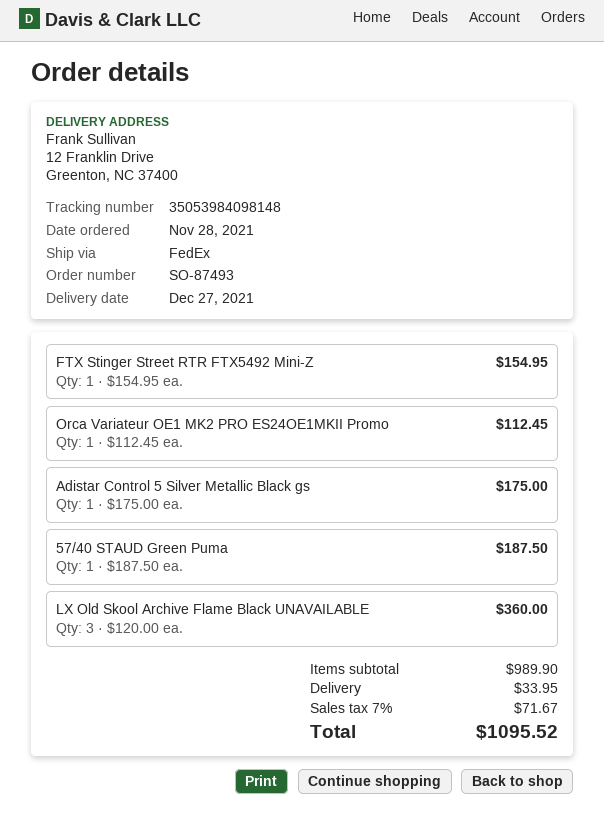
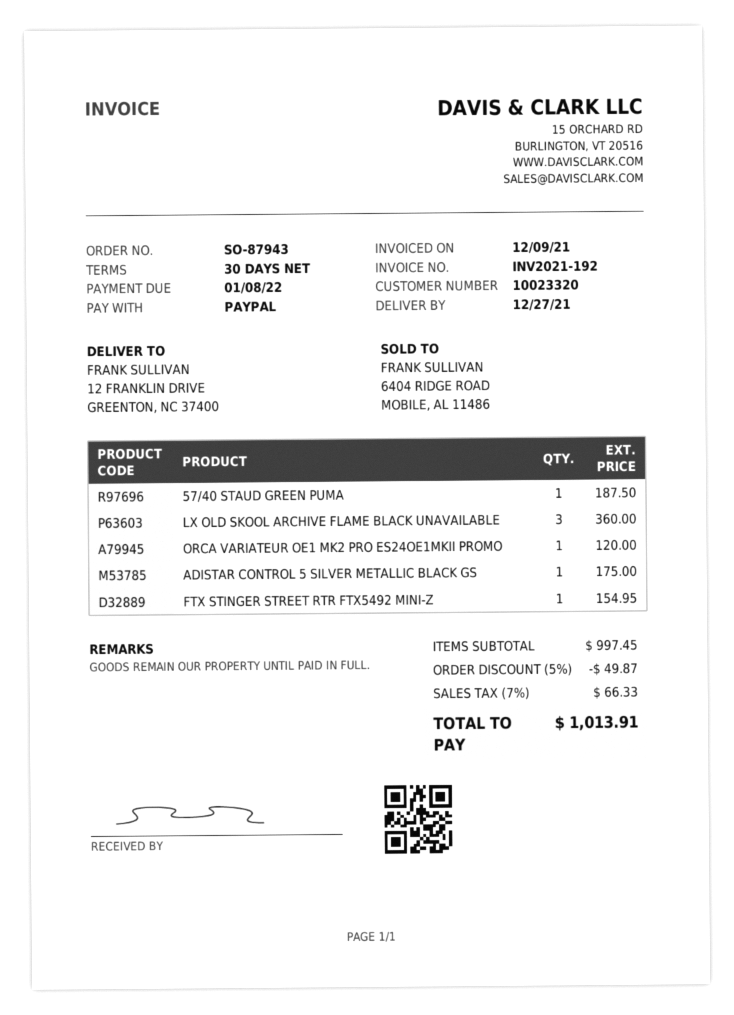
order number: SO-87493 -> SO-87943
Orca Variateur OE1 MK2 PRO ES24OE1MKII Promo: 1 for 112.45 -> 1 for 120.00
subtotal: 989.90 -> 997.45
discount: none -> 5% = 49.87
shipping: 33.95 -> none
tax: 7% = 71.67 -> 7% = 66.33
total: 1095.52 -> 1013.91

